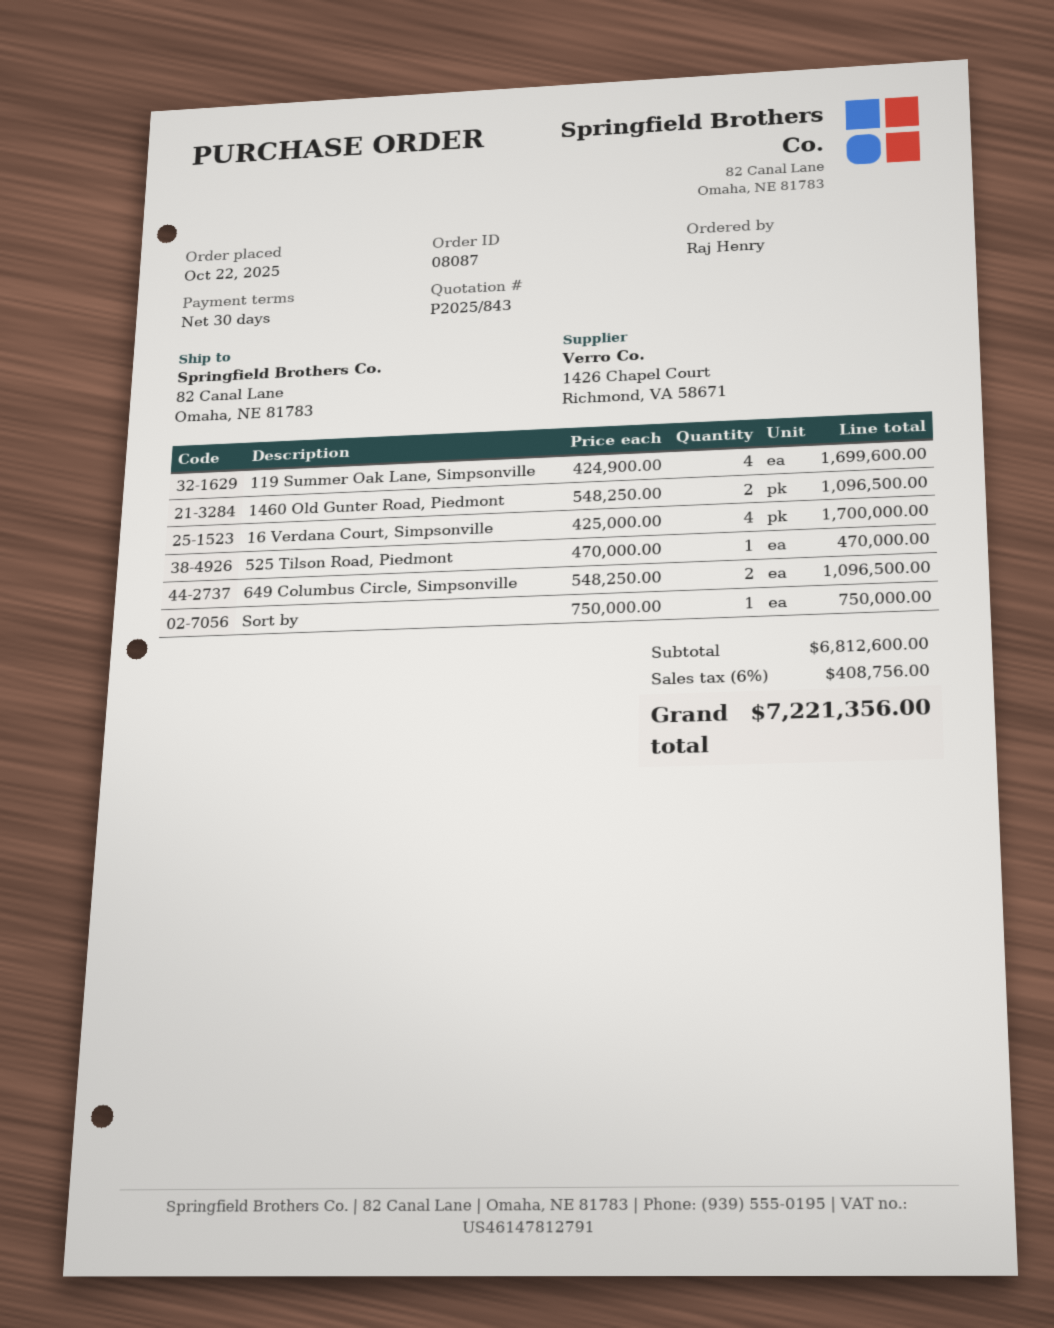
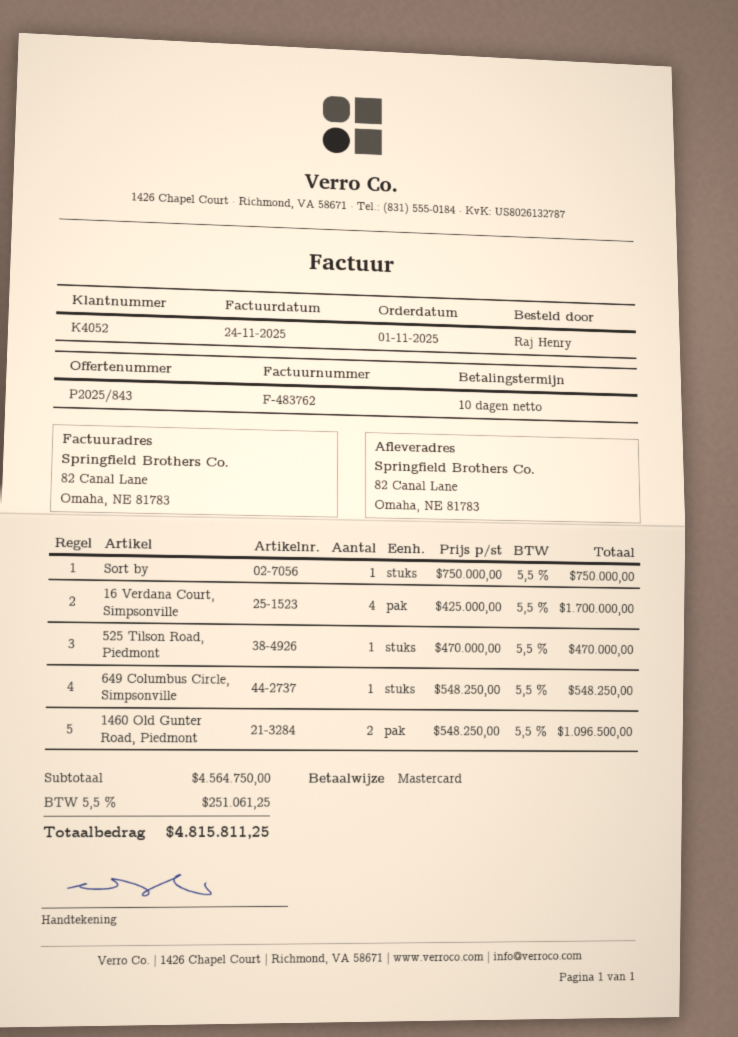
order date: 2025-10-22 -> 2025-11-01
payment terms: 30 days -> 10 days
119 Summer Oak Lane, Simpsonville: 4 x 424900.00 = 1699600.00 -> none
649 Columbus Circle, Simpsonville: 2 x 548250.00 = 1096500.00 -> 1 x 548250.00 = 548250.00
subtotal: 6812600.00 -> 4564750.00
tax: 6% = 408756.00 -> 5.5% = 251061.25
total: 7221356.00 -> 4815811.25

